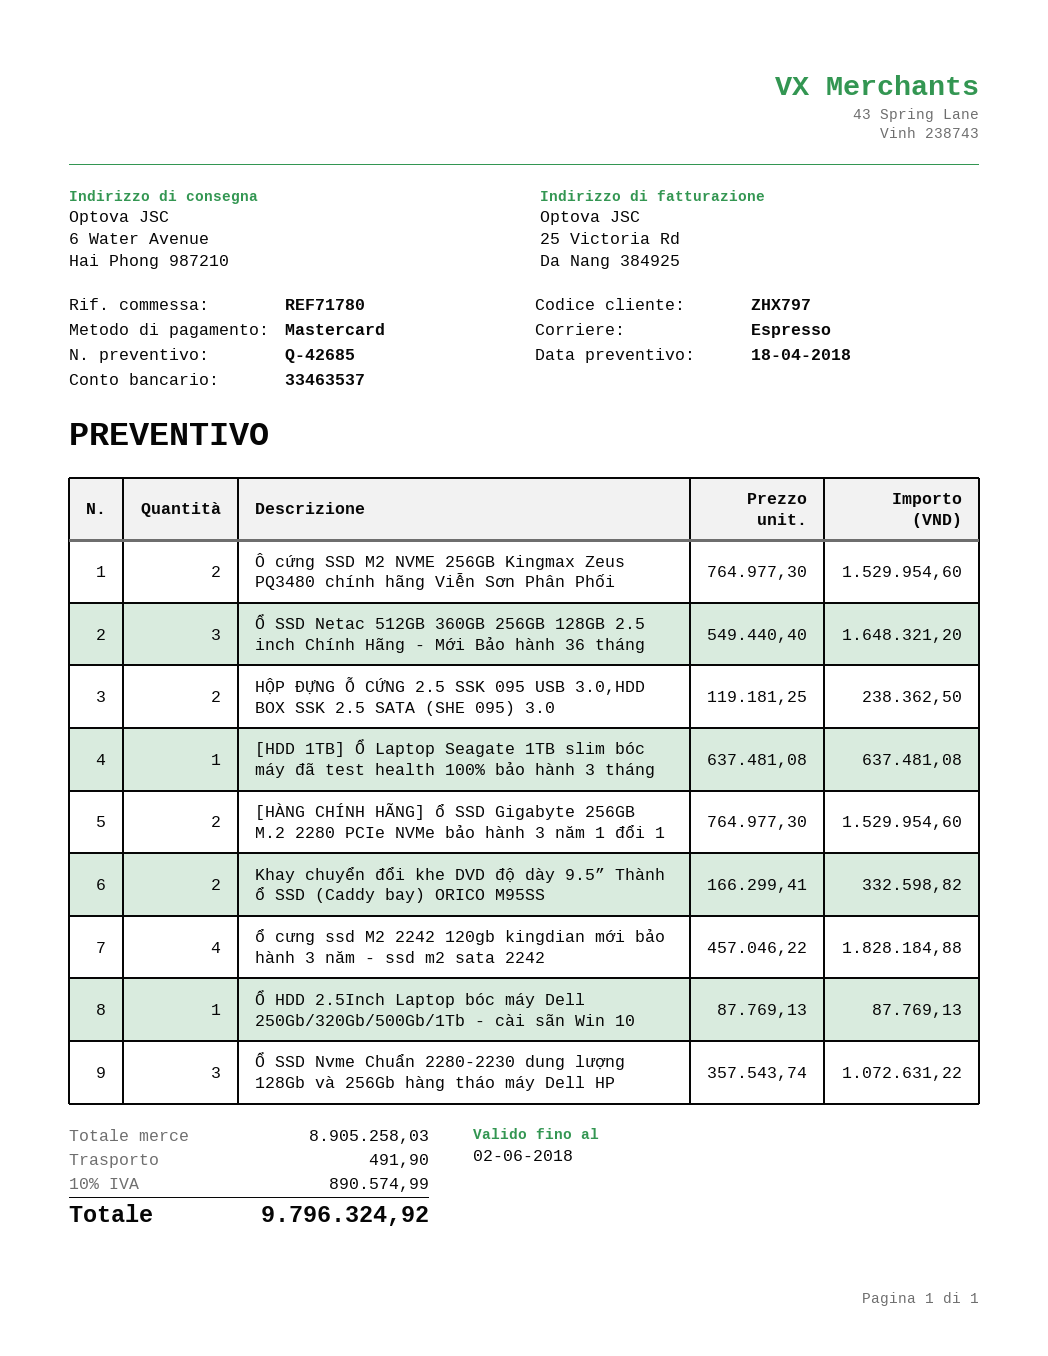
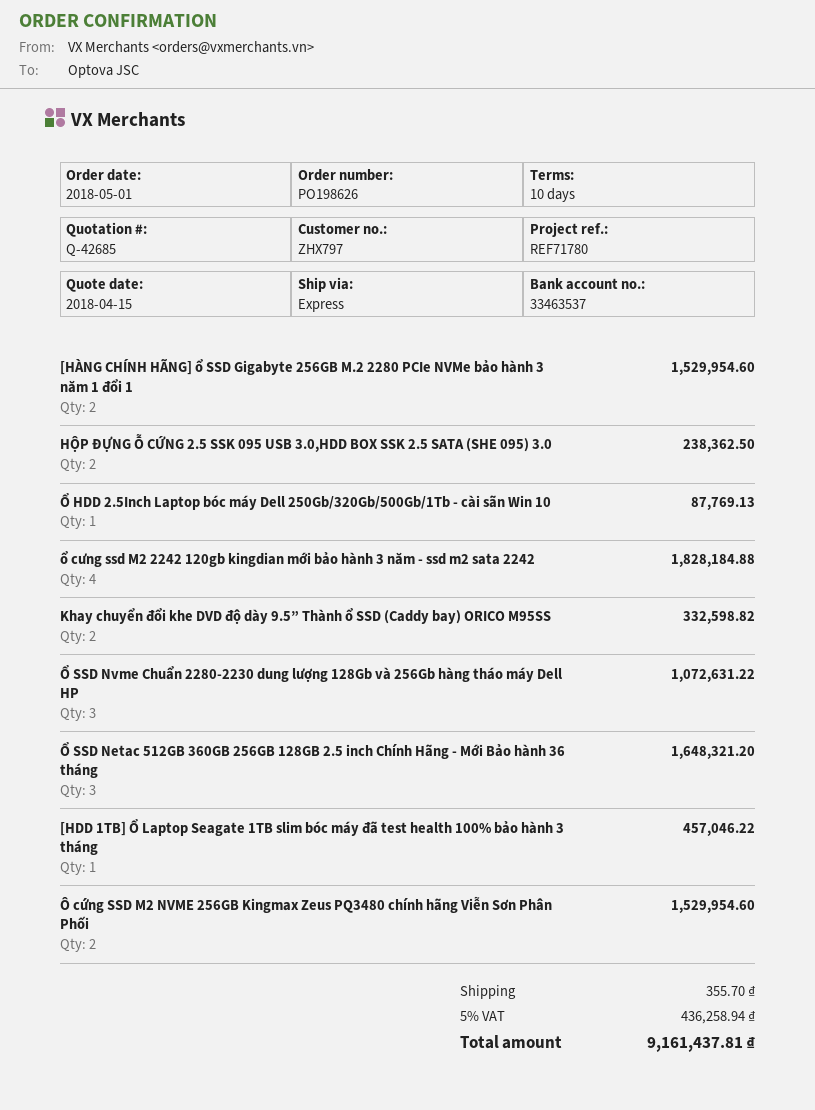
quote date: 2018-04-18 -> 2018-04-15
[HDD 1TB] Ổ Laptop Seagate 1TB slim bóc máy đã test health 100% bảo hành 3 tháng: 1 for 637481.08 -> 1 for 457046.22
shipping: 491.90 -> 355.70
tax: 10% = 890574.99 -> 5% = 436258.94
total: 9796324.92 -> 9161437.81

